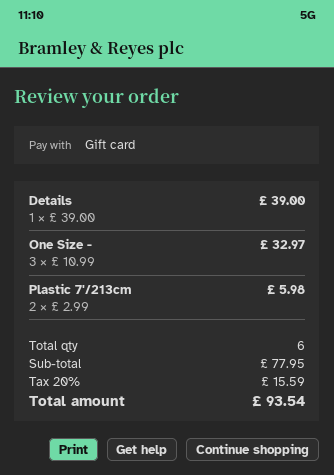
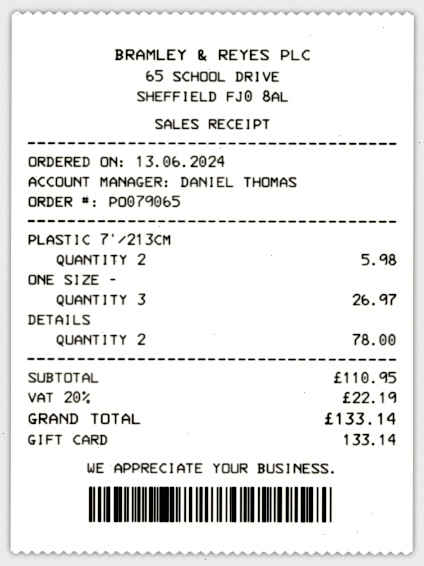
Details: 1 for 39.00 -> 2 for 78.00
One Size -: 3 for 32.97 -> 3 for 26.97
subtotal: 77.95 -> 110.95
tax: 20% = 15.59 -> 20% = 22.19
total: 93.54 -> 133.14

